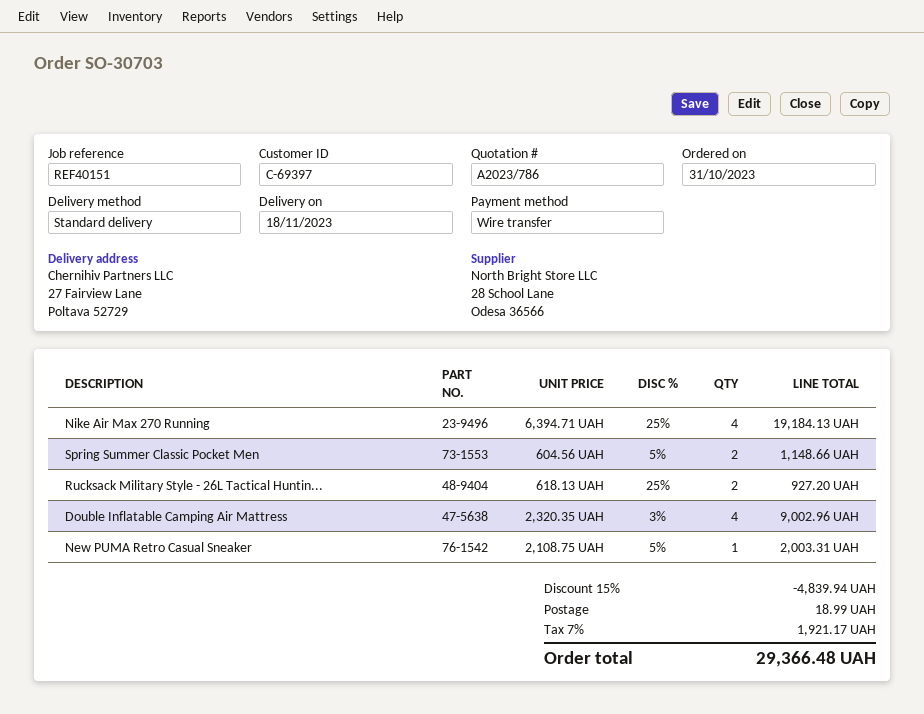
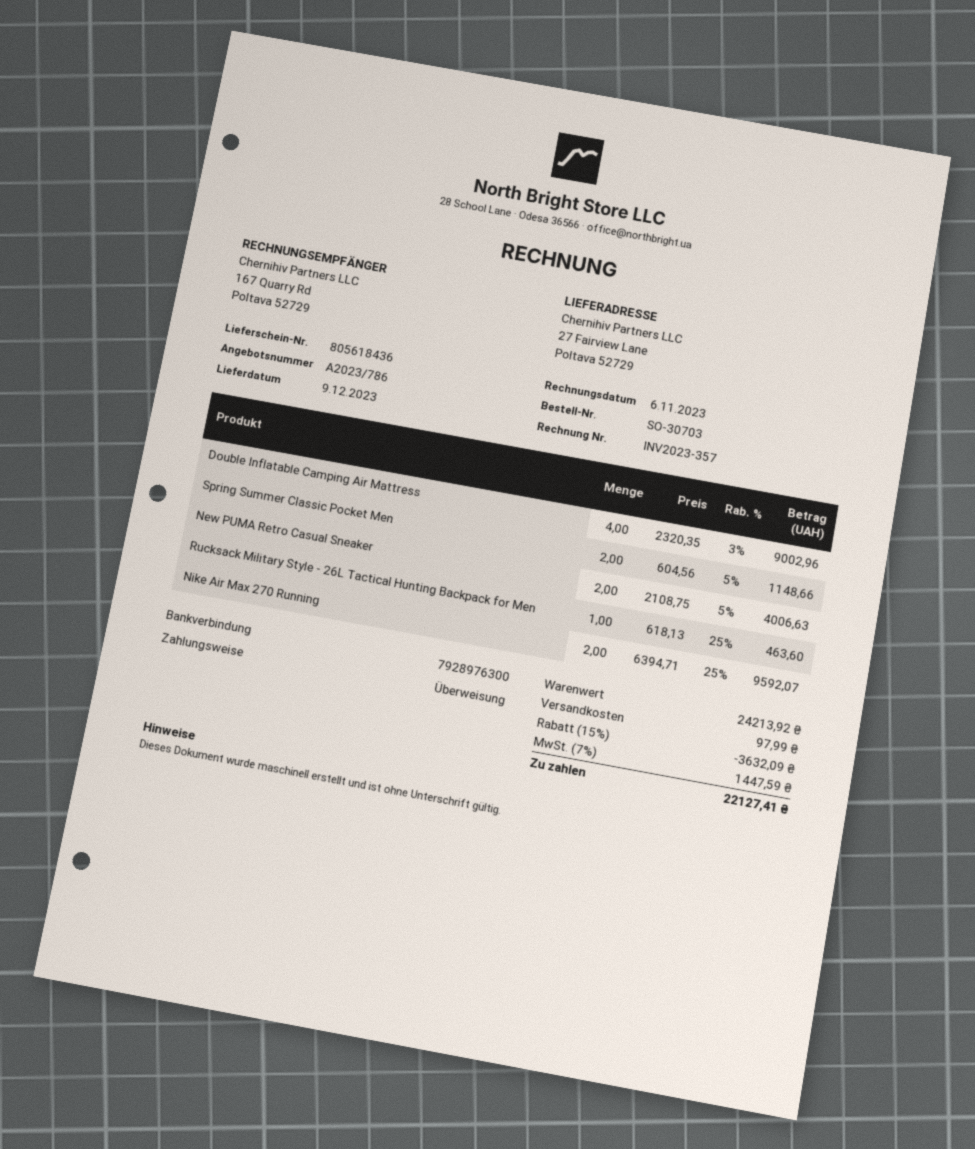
delivery date: 2023-11-18 -> 2023-12-09
Nike Air Max 270 Running: 4 x 6394.71 - 25% = 19184.13 -> 2 x 6394.71 - 25% = 9592.07
Rucksack Military Style - 26L Tactical Huntin...: 2 x 618.13 - 25% = 927.20 -> 1 x 618.13 - 25% = 463.60
New PUMA Retro Casual Sneaker: 1 x 2108.75 - 5% = 2003.31 -> 2 x 2108.75 - 5% = 4006.63
discount: 15% = 4839.94 -> 15% = 3632.09
shipping: 18.99 -> 97.99
tax: 7% = 1921.17 -> 7% = 1447.59
total: 29366.48 -> 22127.41

